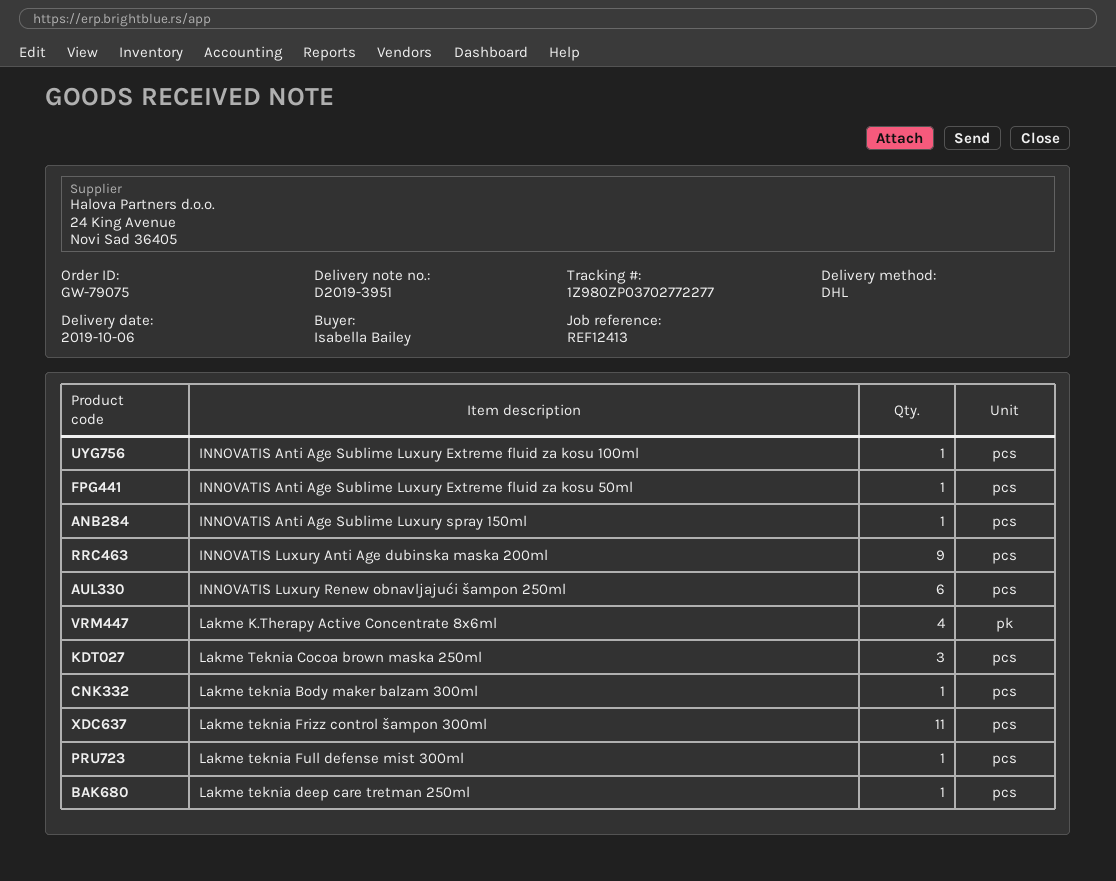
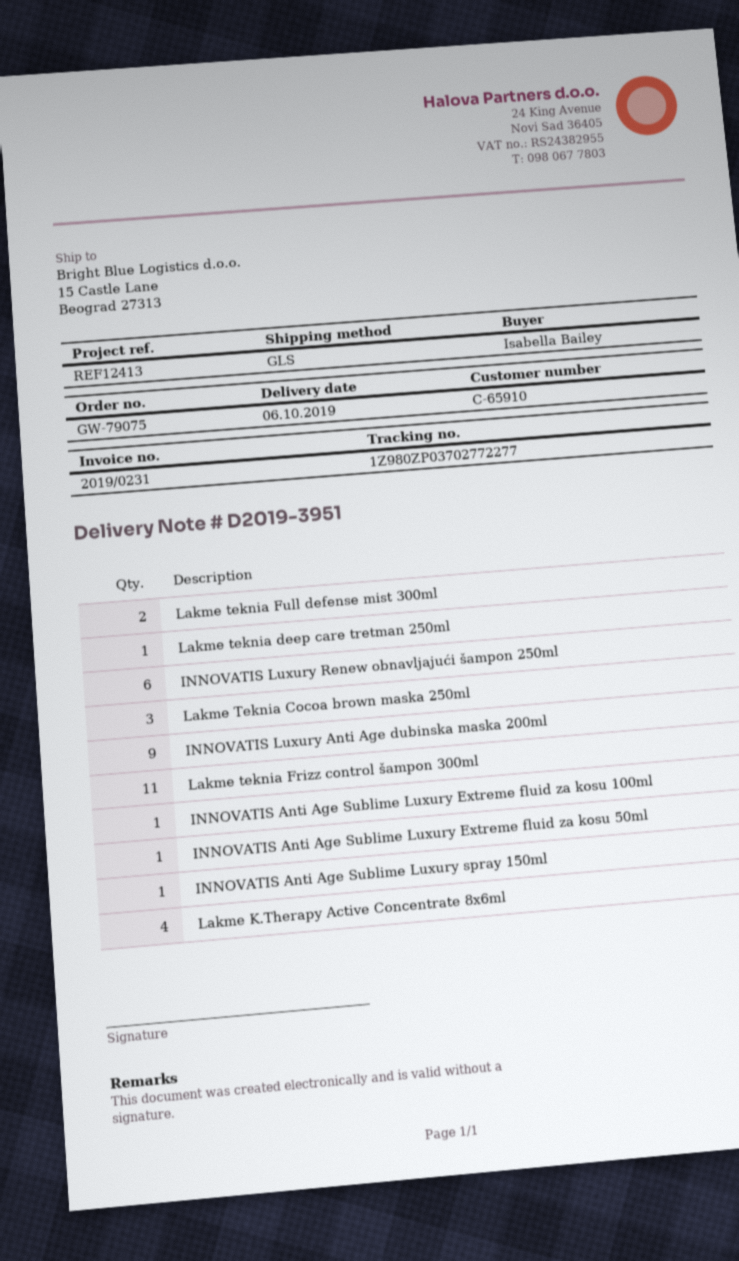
shipping method: DHL -> GLS
Lakme teknia Body maker balzam 300ml: 1 -> none
Lakme teknia Full defense mist 300ml: 1 -> 2

